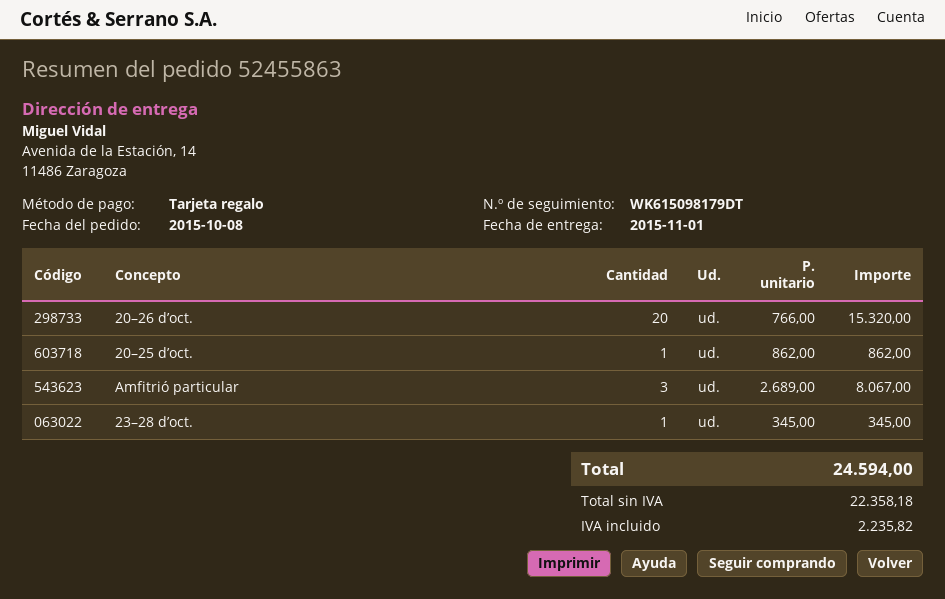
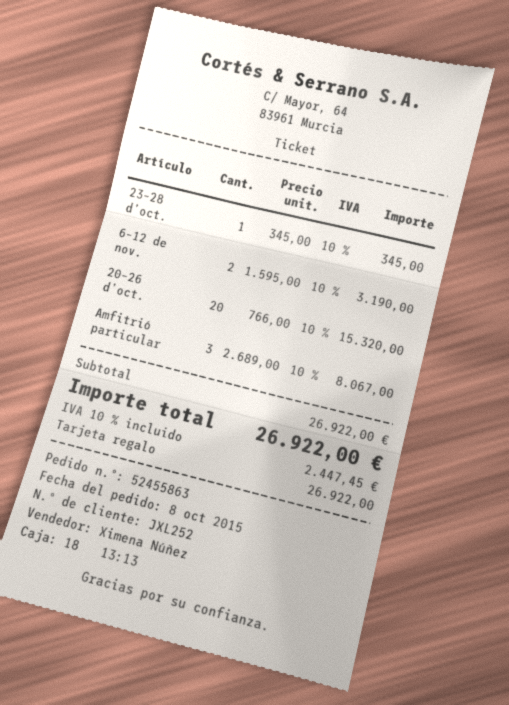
20–25 d’oct.: 1 x 862.00 = 862.00 -> none
6–12 de nov.: none -> 2 x 1595.00 = 3190.00
tax: 2235.82 -> 2447.45
total: 24594.00 -> 26922.00

